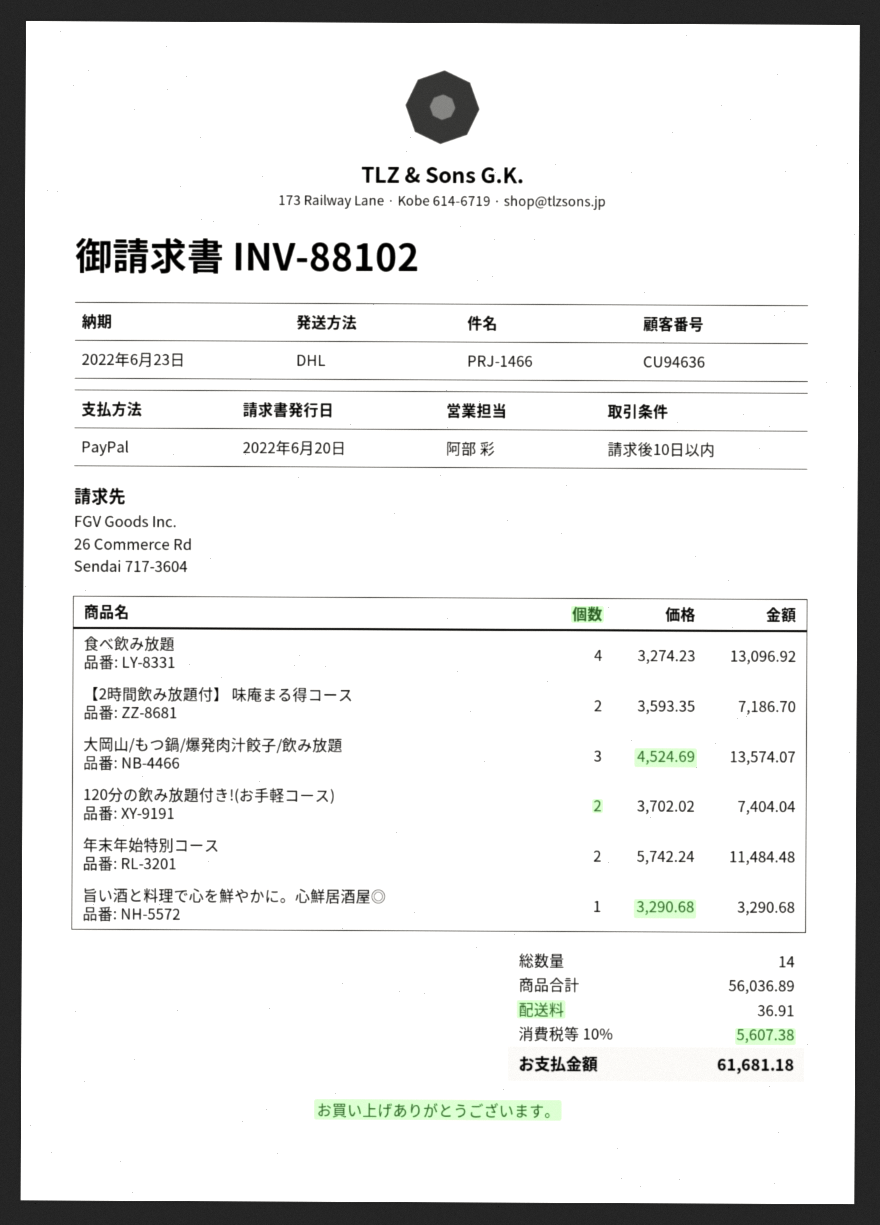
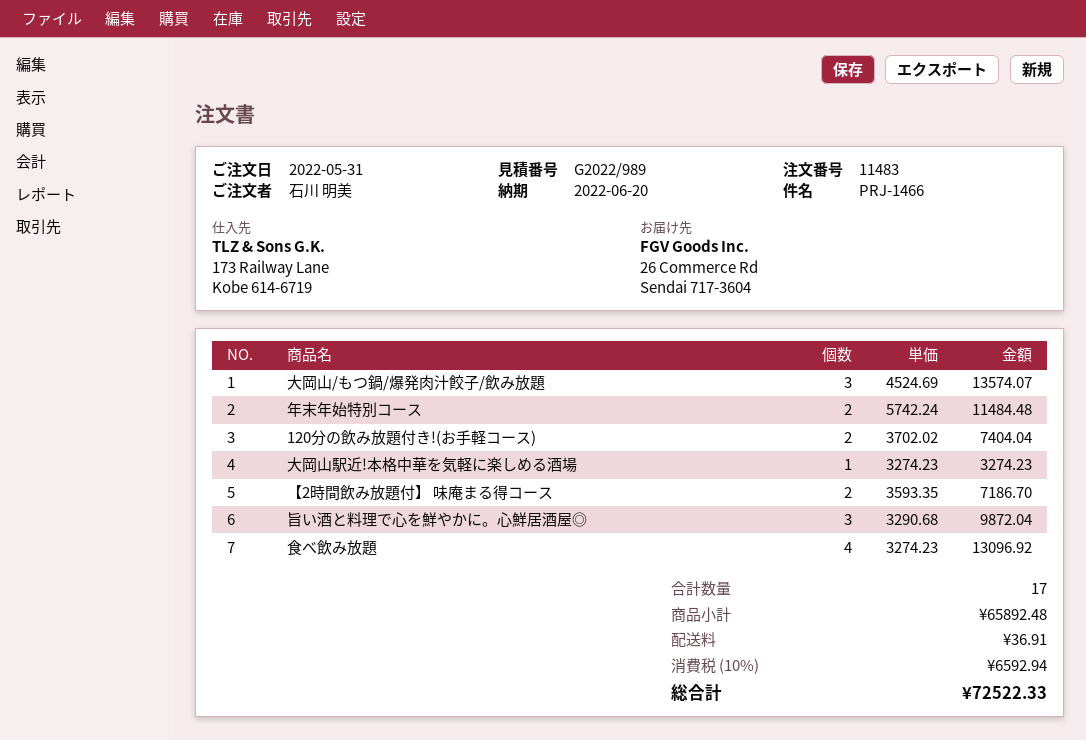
delivery date: 2022-06-23 -> 2022-06-20
旨い酒と料理で心を鮮やかに。心鮮居酒屋◎: 1 x 3290.68 = 3290.68 -> 3 x 3290.68 = 9872.04
大岡山駅近!本格中華を気軽に楽しめる酒場: none -> 1 x 3274.23 = 3274.23
total quantity: 14 -> 17
subtotal: 56036.89 -> 65892.48
tax: 10% = 5607.38 -> 10% = 6592.94
total: 61681.18 -> 72522.33

